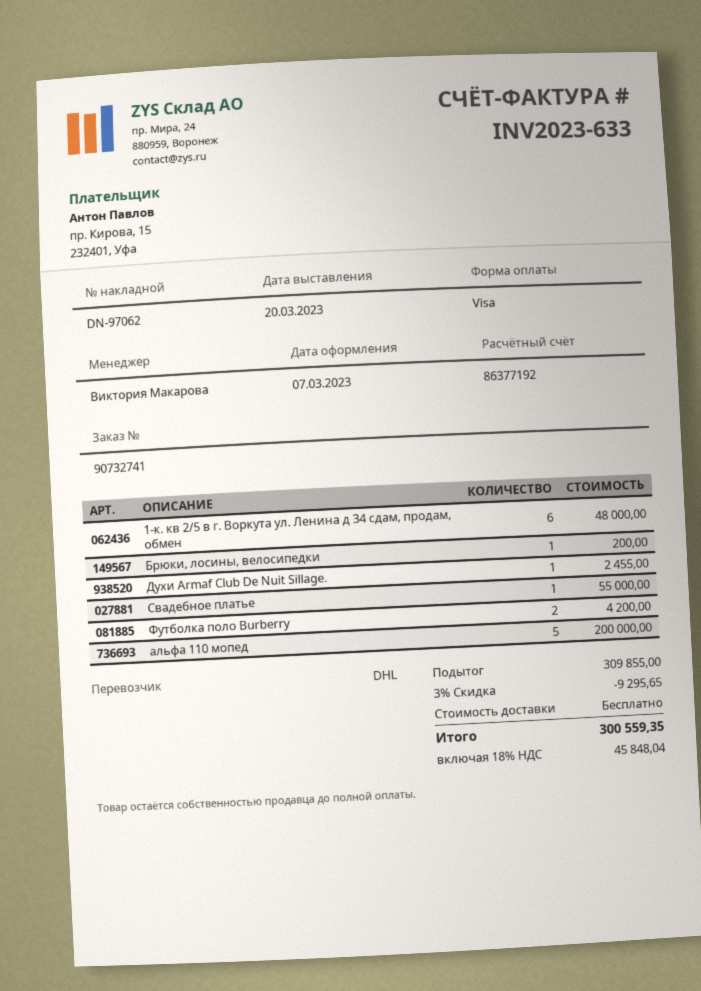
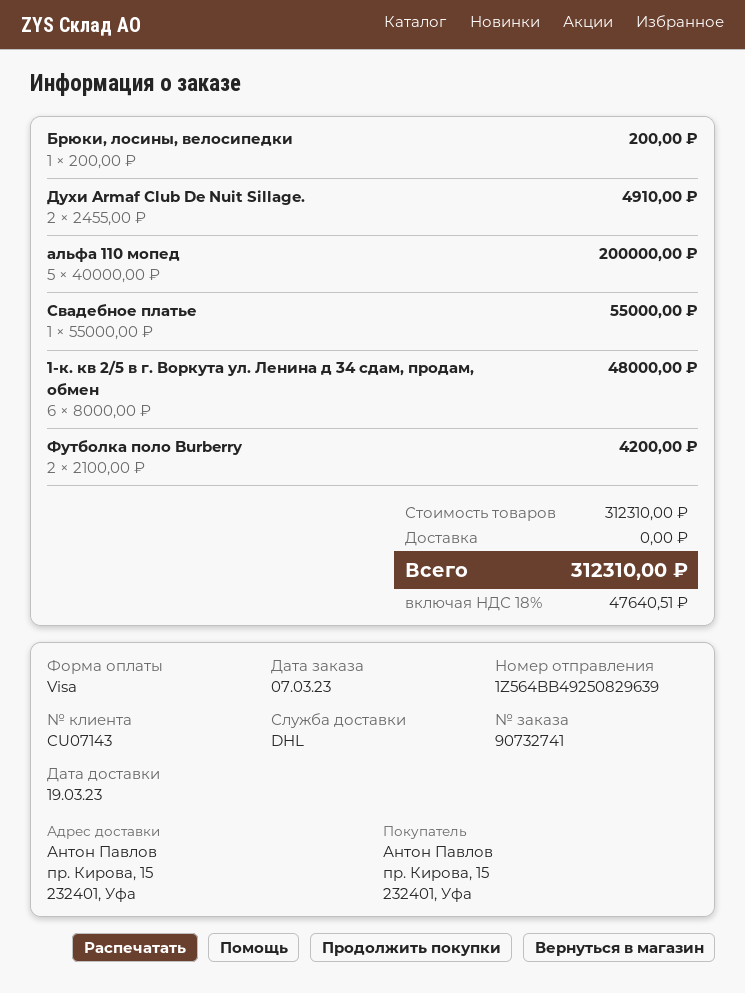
Духи Armaf Club De Nuit Sillage.: 1 for 2455.00 -> 2 for 4910.00
subtotal: 309855.00 -> 312310.00
discount: 3% = 9295.65 -> none
tax: 18% = 45848.04 -> 18% = 47640.51
total: 300559.35 -> 312310.00

